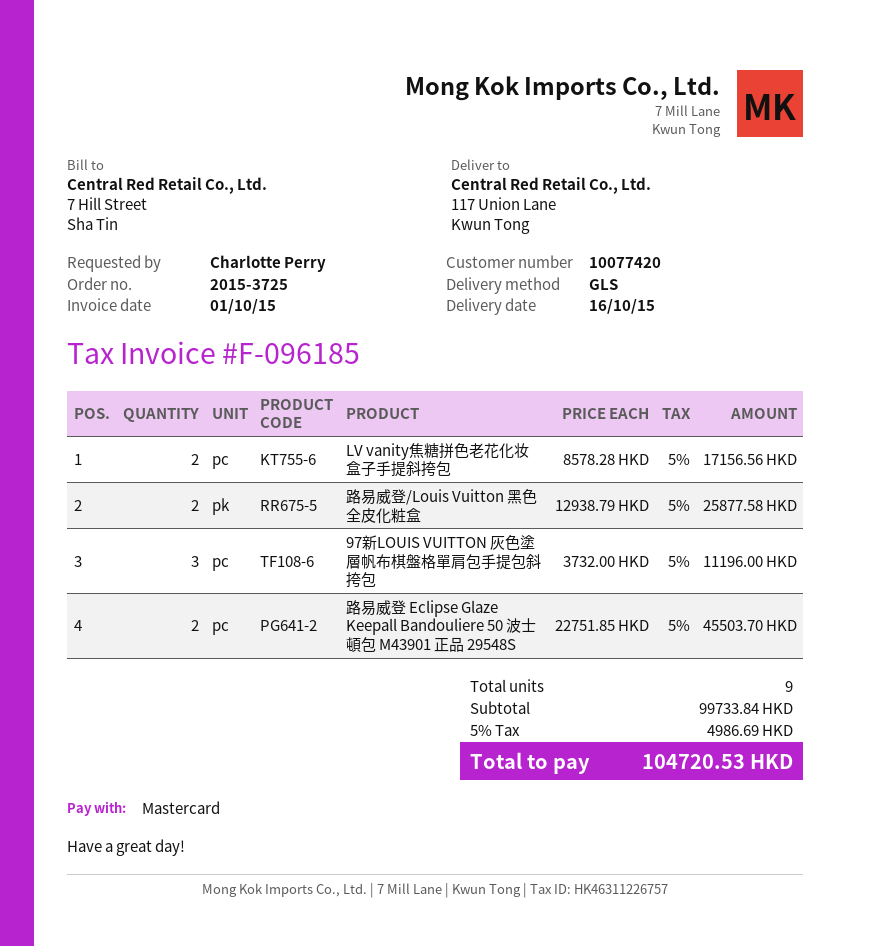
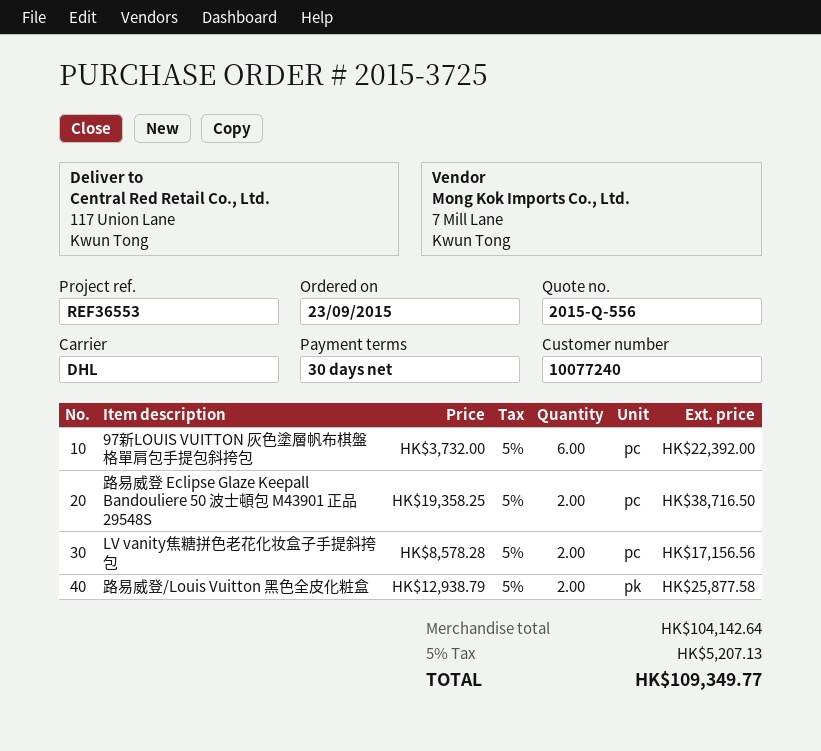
customer number: 10077420 -> 10077240
shipping method: GLS -> DHL
97新LOUIS VUITTON 灰色塗層帆布棋盤格單肩包手提包斜挎包: 3 x 3732.00 = 11196.00 -> 6 x 3732.00 = 22392.00
路易威登 Eclipse Glaze Keepall Bandouliere 50 波士頓包 M43901 正品 29548S: 2 x 22751.85 = 45503.70 -> 2 x 19358.25 = 38716.50
subtotal: 99733.84 -> 104142.64
tax: 5% = 4986.69 -> 5% = 5207.13
total: 104720.53 -> 109349.77

